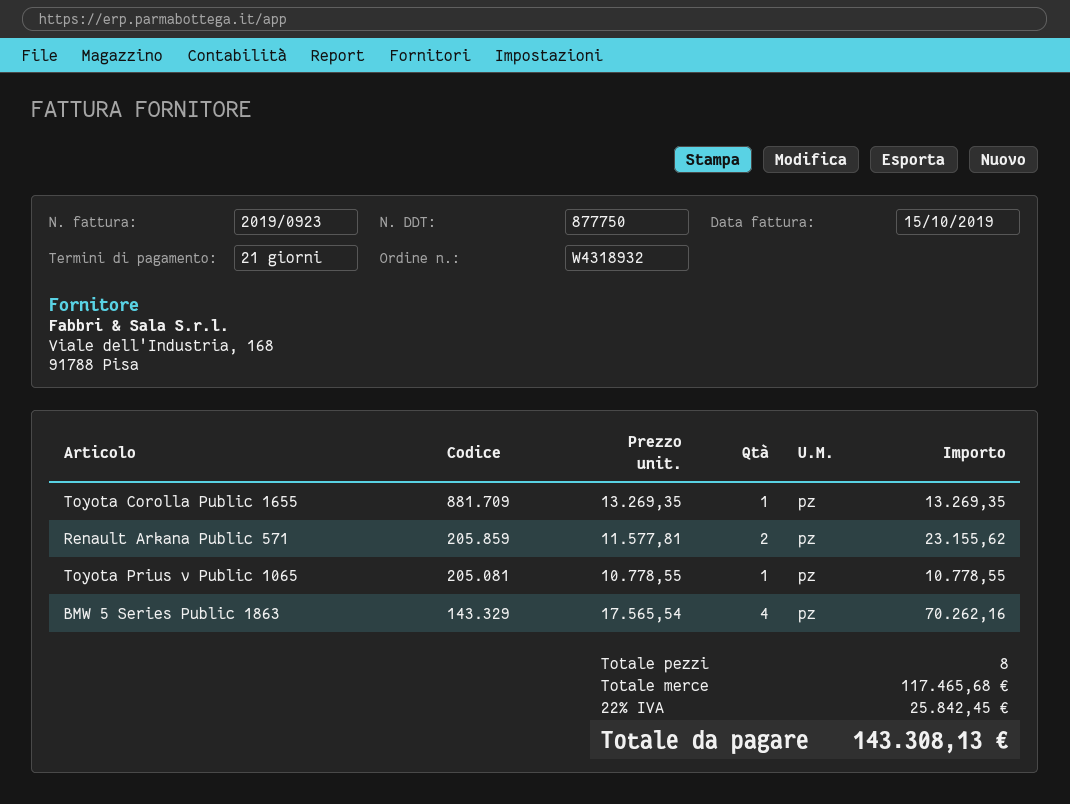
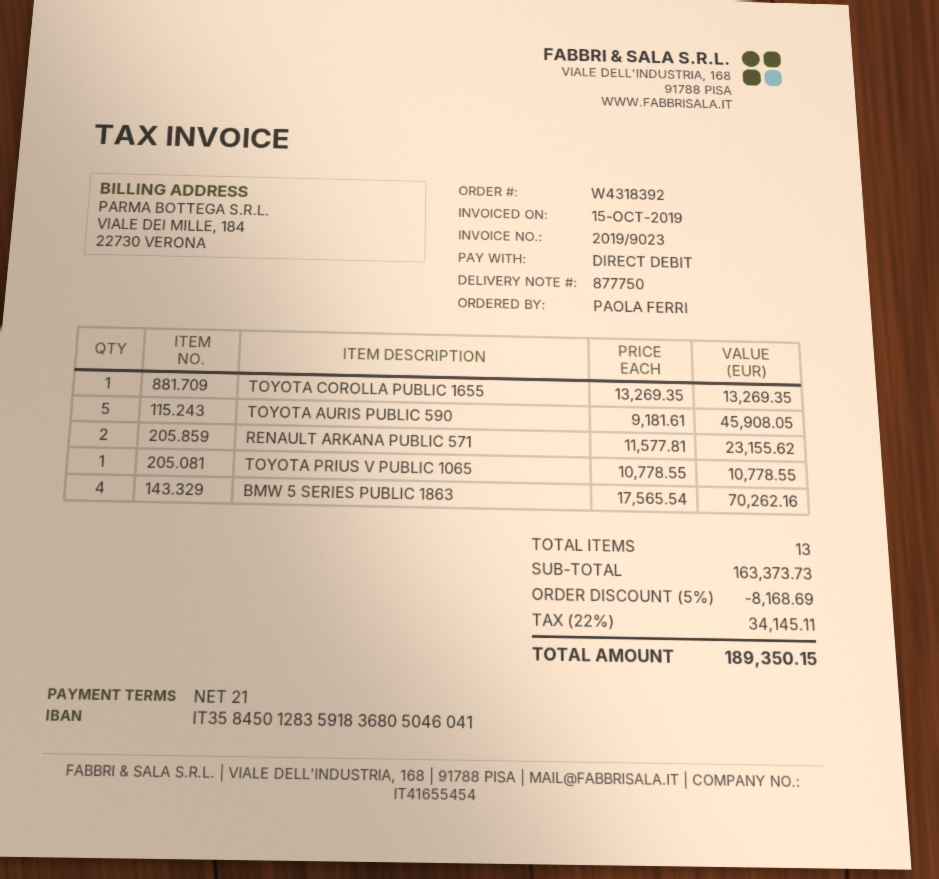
order number: W4318932 -> W4318392
invoice number: 2019/0923 -> 2019/9023
TOYOTA AURIS PUBLIC 590: none -> 5 x 9181.61 = 45908.05
total quantity: 8 -> 13
subtotal: 117465.68 -> 163373.73
discount: none -> 5% = 8168.69
tax: 22% = 25842.45 -> 22% = 34145.11
total: 143308.13 -> 189350.15

